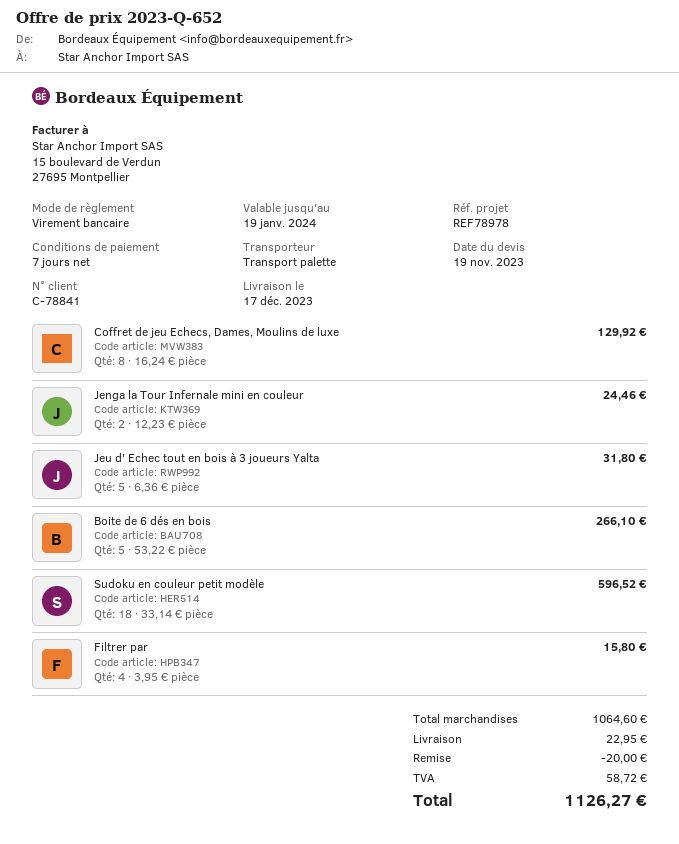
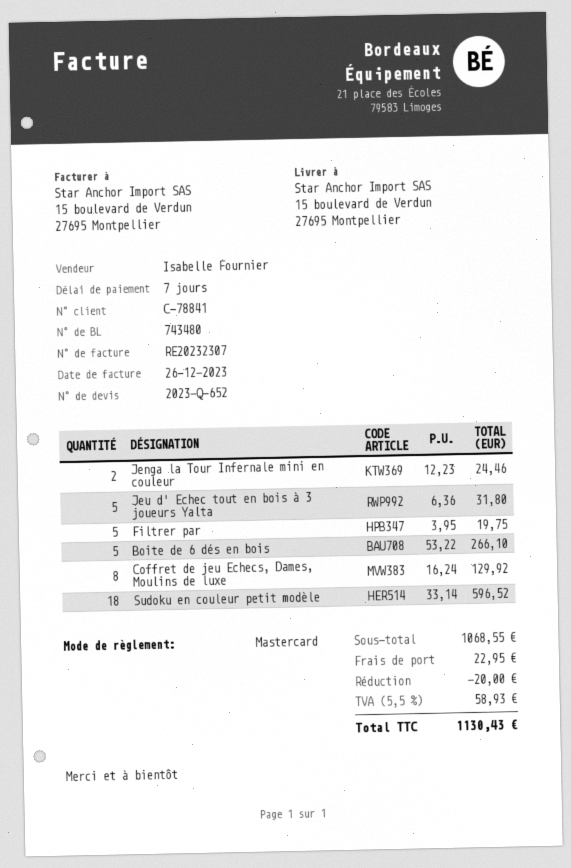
payment method: bank transfer -> Mastercard
Filtrer par: 4 x 3.95 = 15.80 -> 5 x 3.95 = 19.75
subtotal: 1064.60 -> 1068.55
tax: 58.72 -> 58.93
total: 1126.27 -> 1130.43

